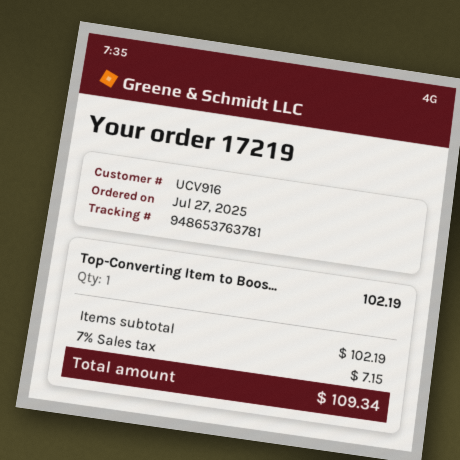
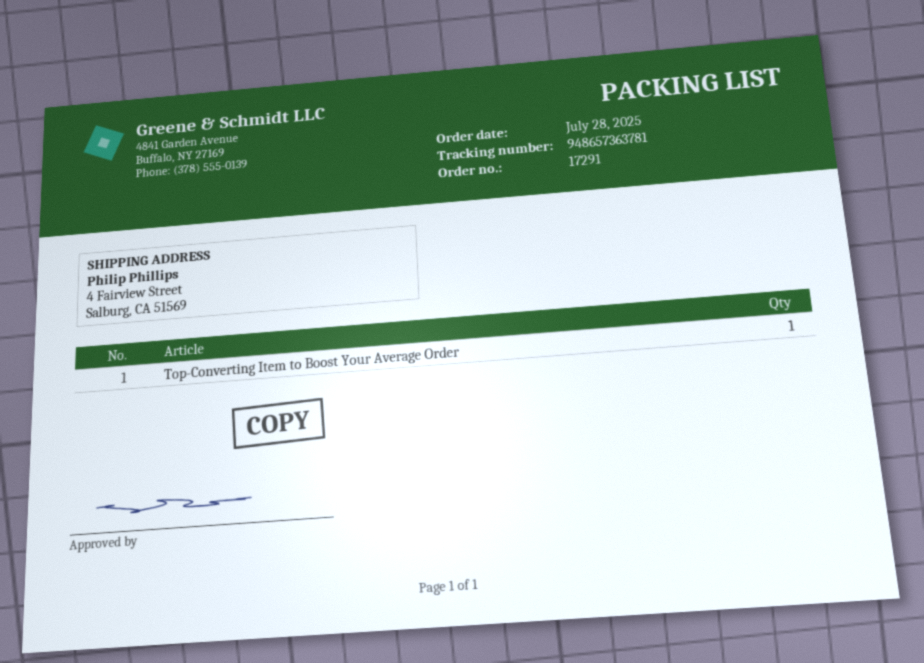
order number: 17219 -> 17291
order date: 2025-07-27 -> 2025-07-28
tracking number: 948653763781 -> 948657363781

